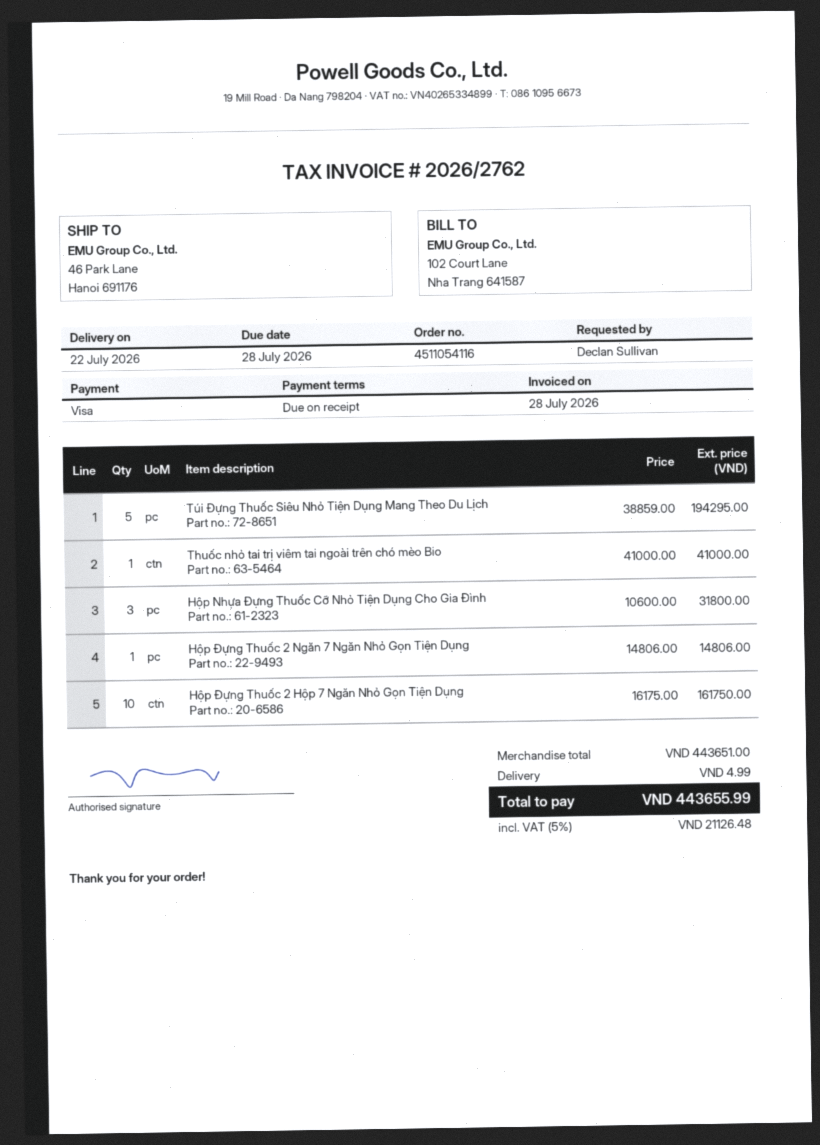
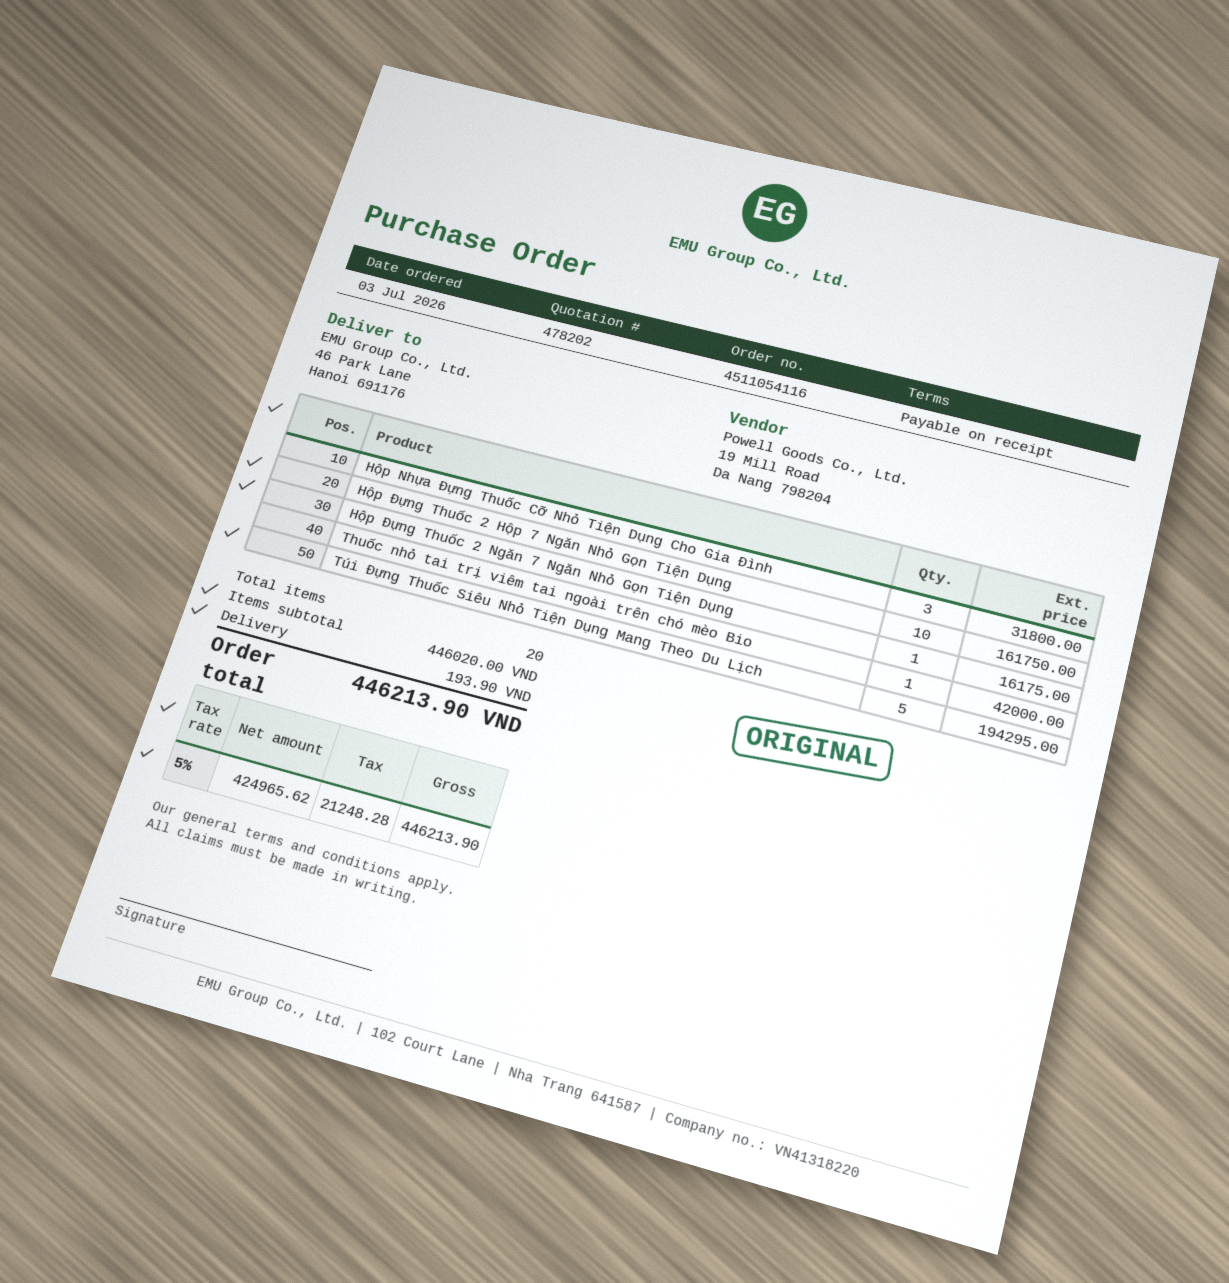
Thuốc nhỏ tai trị viêm tai ngoài trên chó mèo Bio: 1 for 41000.00 -> 1 for 42000.00
Hộp Đựng Thuốc 2 Ngăn 7 Ngăn Nhỏ Gọn Tiện Dụng: 1 for 14806.00 -> 1 for 16175.00
subtotal: 443651.00 -> 446020.00
shipping: 4.99 -> 193.90
tax: 5% = 21126.48 -> 5% = 21248.28
total: 443655.99 -> 446213.90

